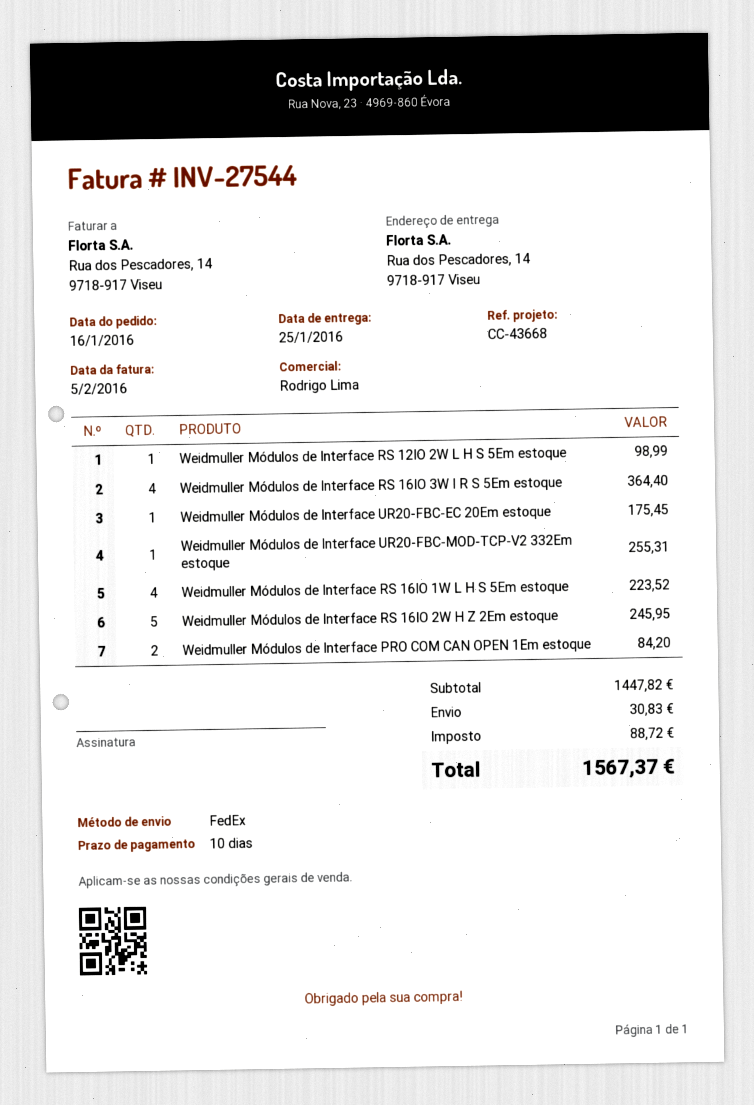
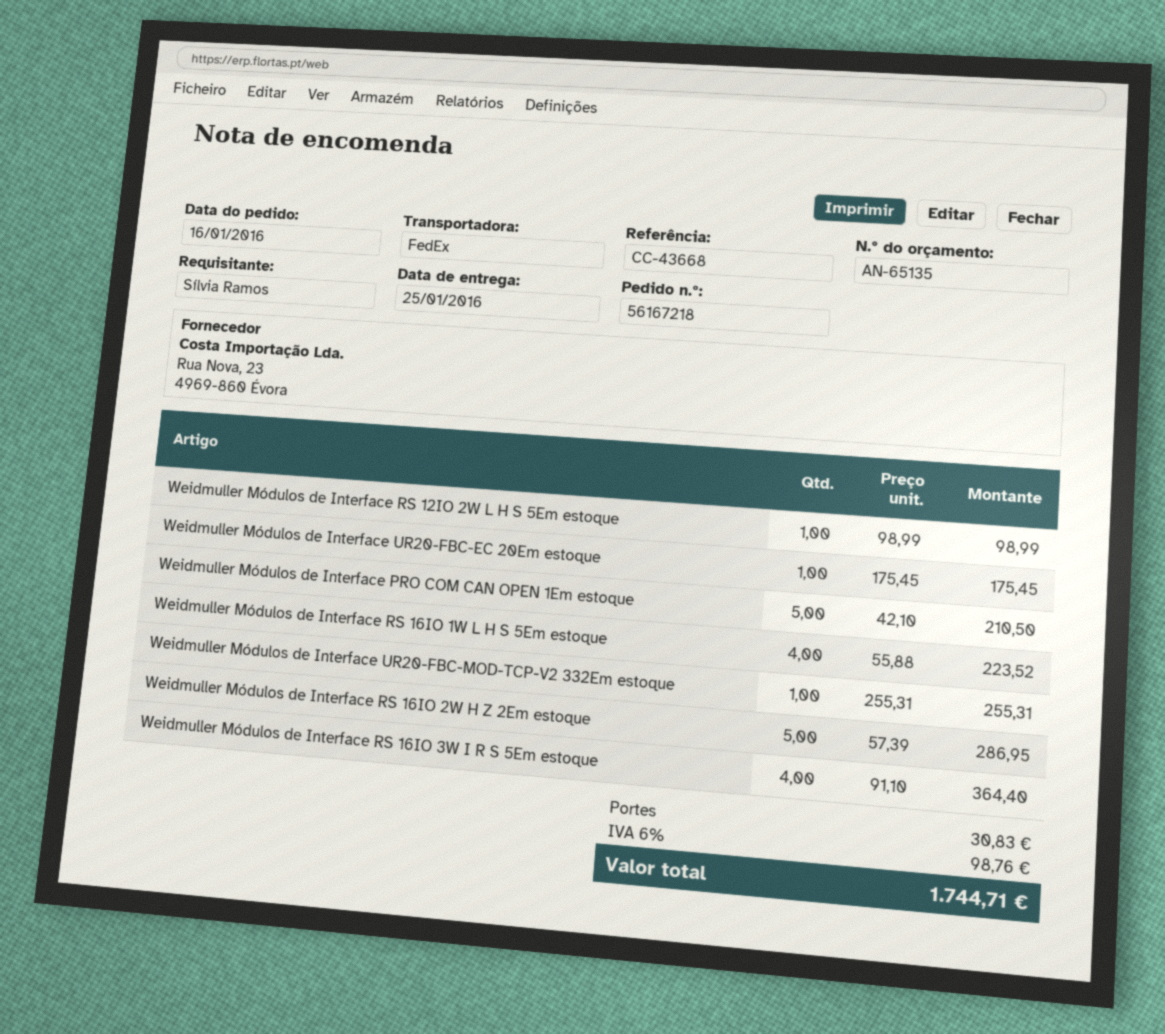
Weidmuller Módulos de Interface RS 16IO 2W H Z 2Em estoque: 5 for 245.95 -> 5 for 286.95
Weidmuller Módulos de Interface PRO COM CAN OPEN 1Em estoque: 2 for 84.20 -> 5 for 210.50
tax: 88.72 -> 98.76
total: 1567.37 -> 1744.71

